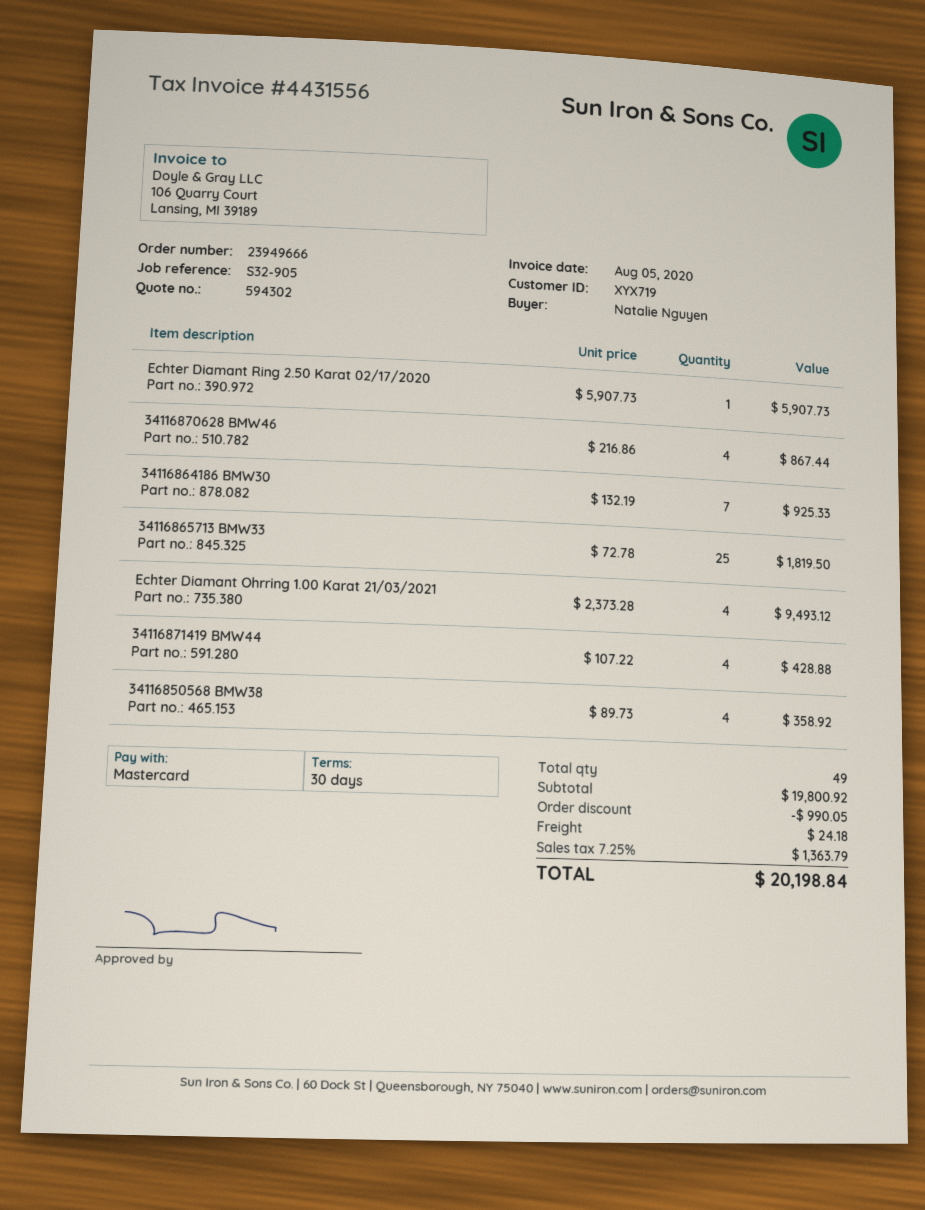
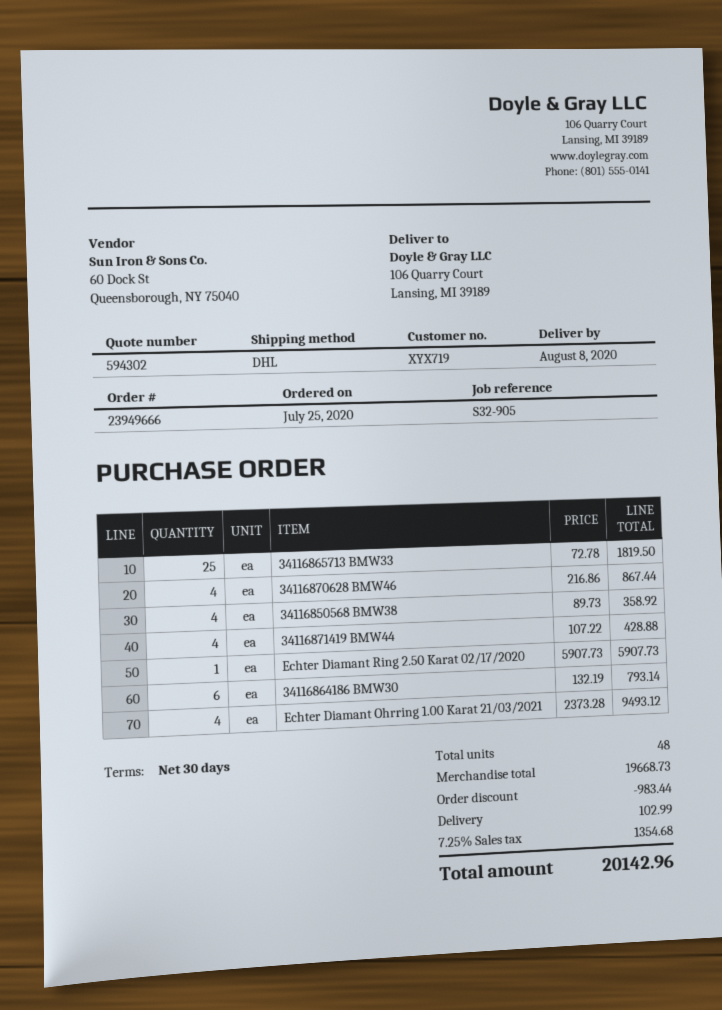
34116864186 BMW30: 7 x 132.19 = 925.33 -> 6 x 132.19 = 793.14
total quantity: 49 -> 48
subtotal: 19800.92 -> 19668.73
discount: 990.05 -> 983.44
shipping: 24.18 -> 102.99
tax: 7.25% = 1363.79 -> 7.25% = 1354.68
total: 20198.84 -> 20142.96

